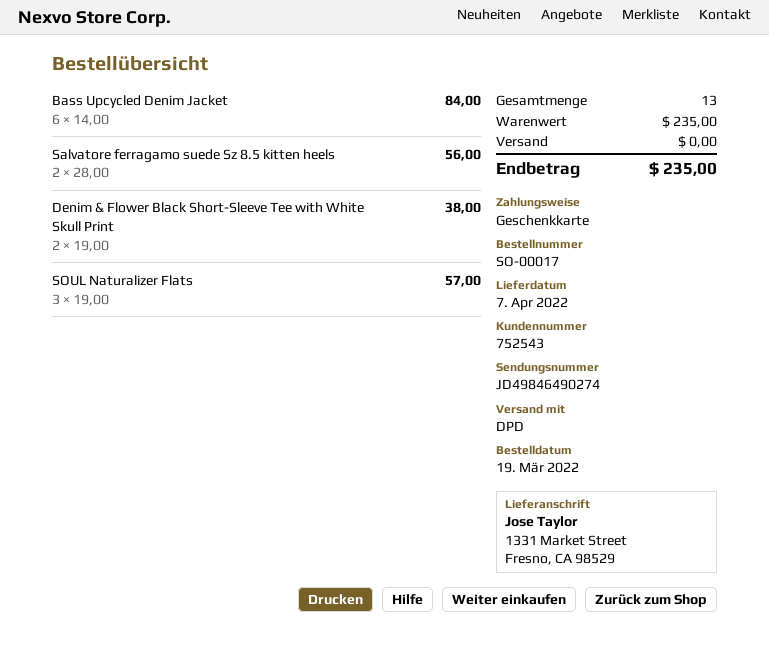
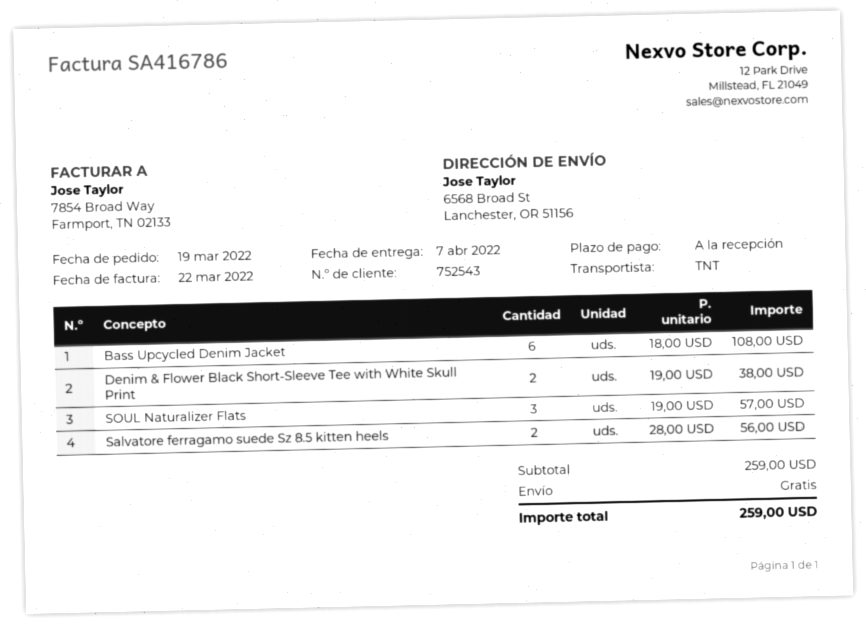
shipping method: DPD -> TNT
ship to: 1331 Market Street, Fresno, CA 98529 -> 6568 Broad St, Lanchester, OR 51156
Bass Upcycled Denim Jacket: 6 x 14.00 = 84.00 -> 6 x 18.00 = 108.00
subtotal: 235.00 -> 259.00
total: 235.00 -> 259.00

